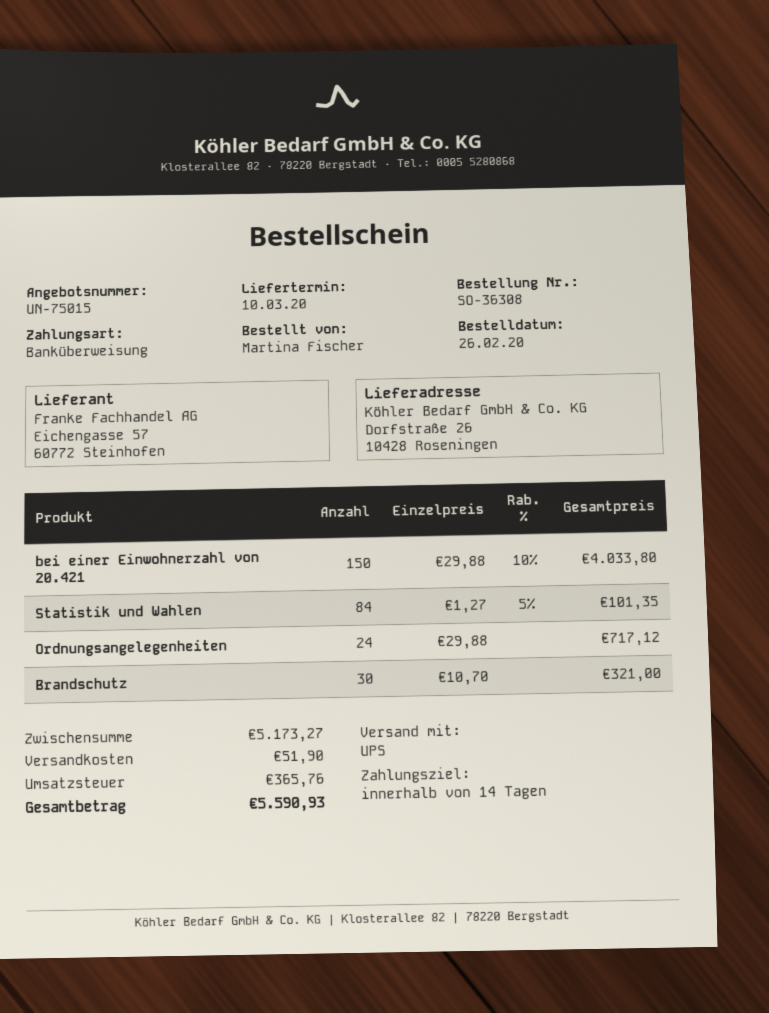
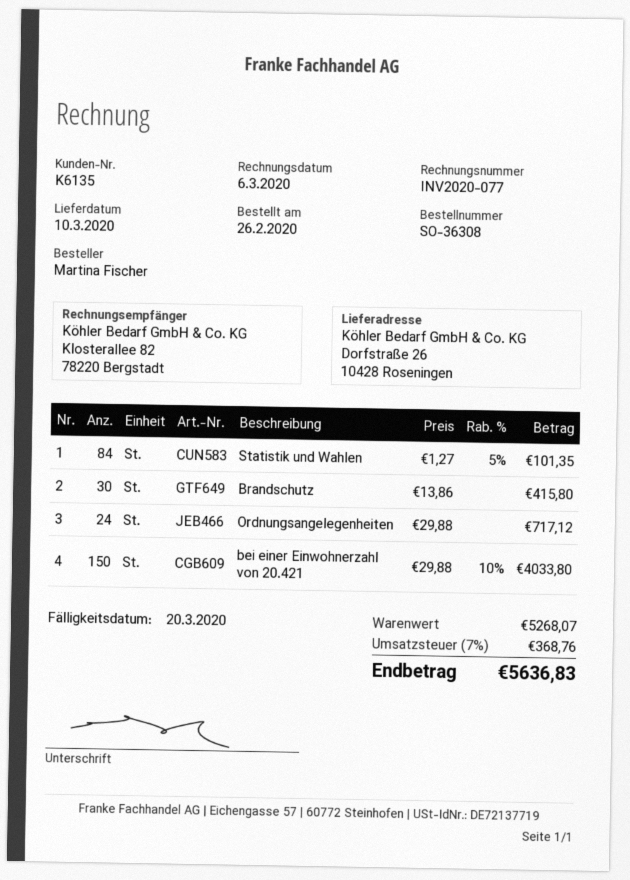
Brandschutz: 30 x 10.70 = 321.00 -> 30 x 13.86 = 415.80
subtotal: 5173.27 -> 5268.07
shipping: 51.90 -> none
tax: 365.76 -> 368.76
total: 5590.93 -> 5636.83

